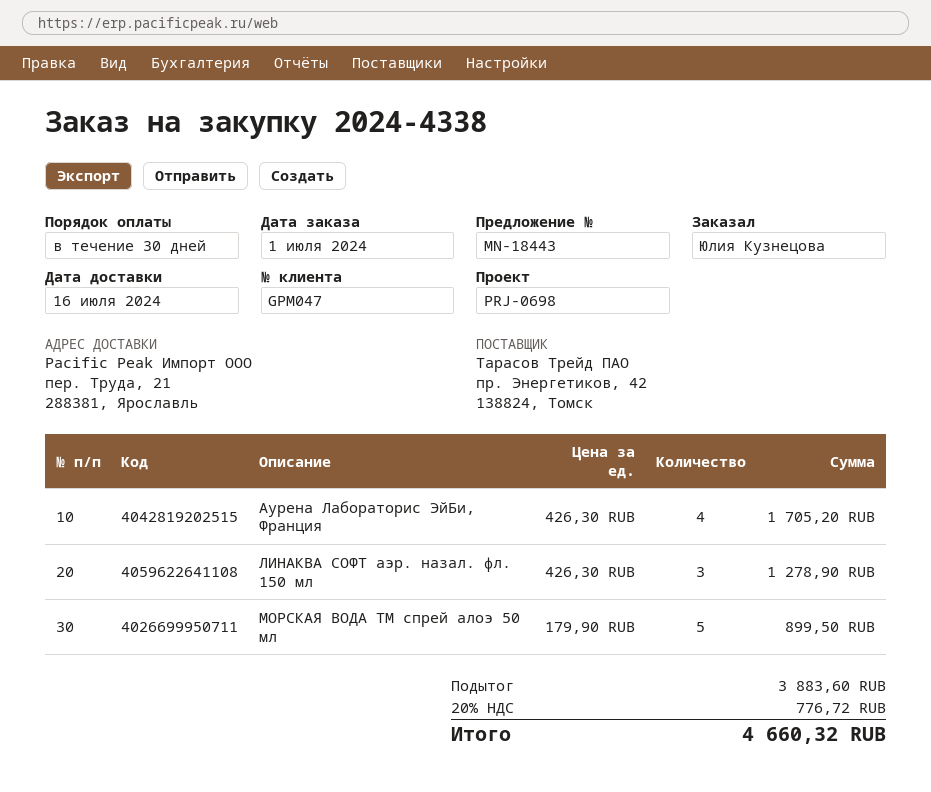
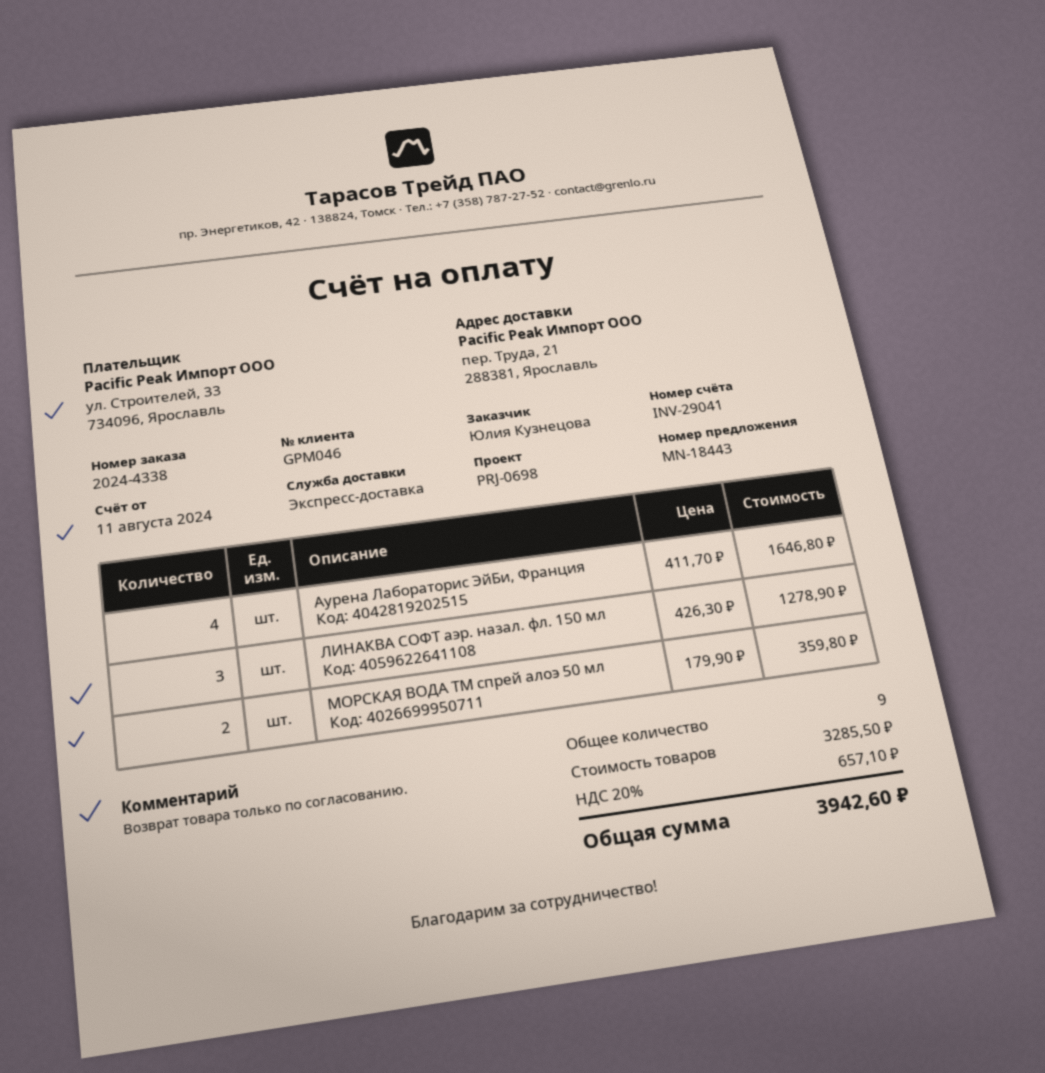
customer number: GPM047 -> GPM046
Аурена Лабораторис ЭйБи, Франция: 4 x 426.30 = 1705.20 -> 4 x 411.70 = 1646.80
МОРСКАЯ ВОДА ТМ спрей алоэ 50 мл: 5 x 179.90 = 899.50 -> 2 x 179.90 = 359.80
subtotal: 3883.60 -> 3285.50
tax: 20% = 776.72 -> 20% = 657.10
total: 4660.32 -> 3942.60

